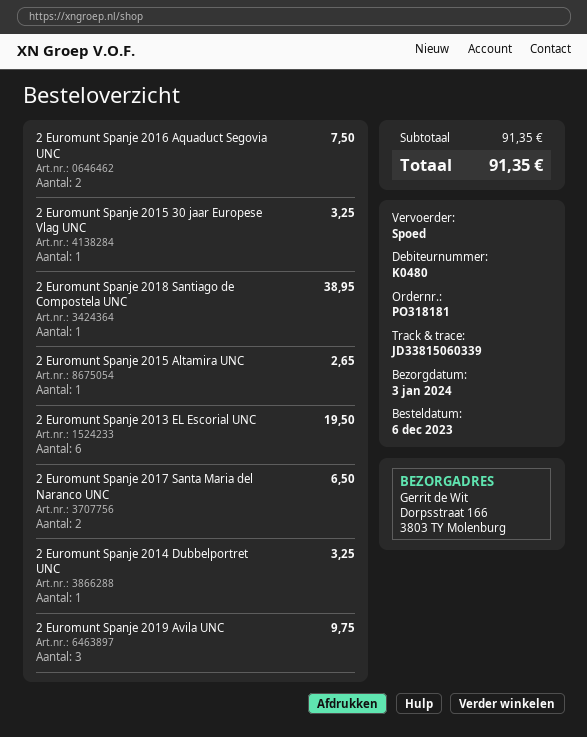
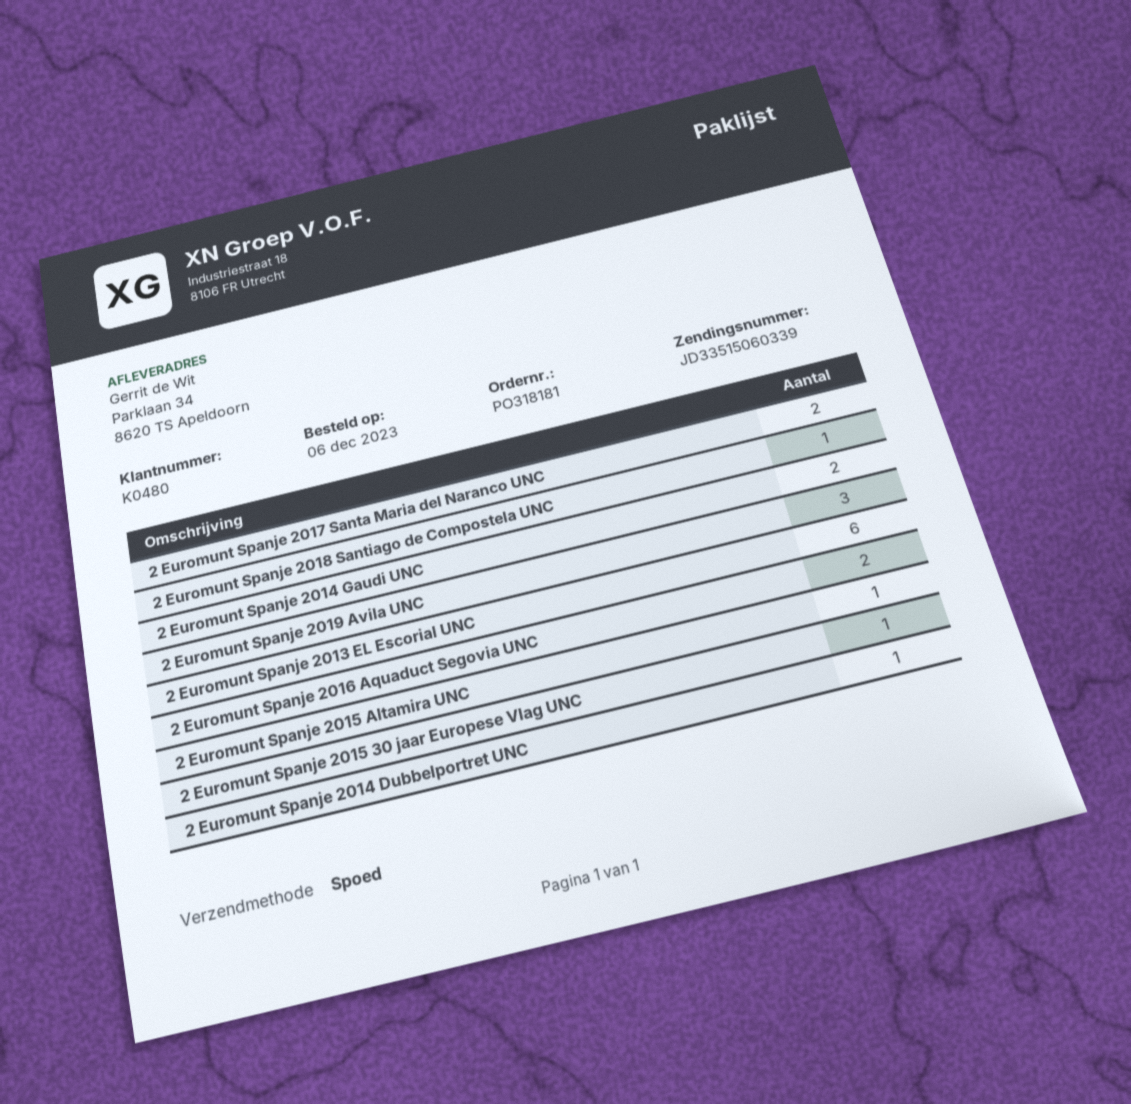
tracking number: JD33815060339 -> JD33515060339
ship to: Dorpsstraat 166, 3803 TY Molenburg -> Parklaan 34, 8620 TS Apeldoorn
2 Euromunt Spanje 2014 Gaudi UNC: none -> 2

